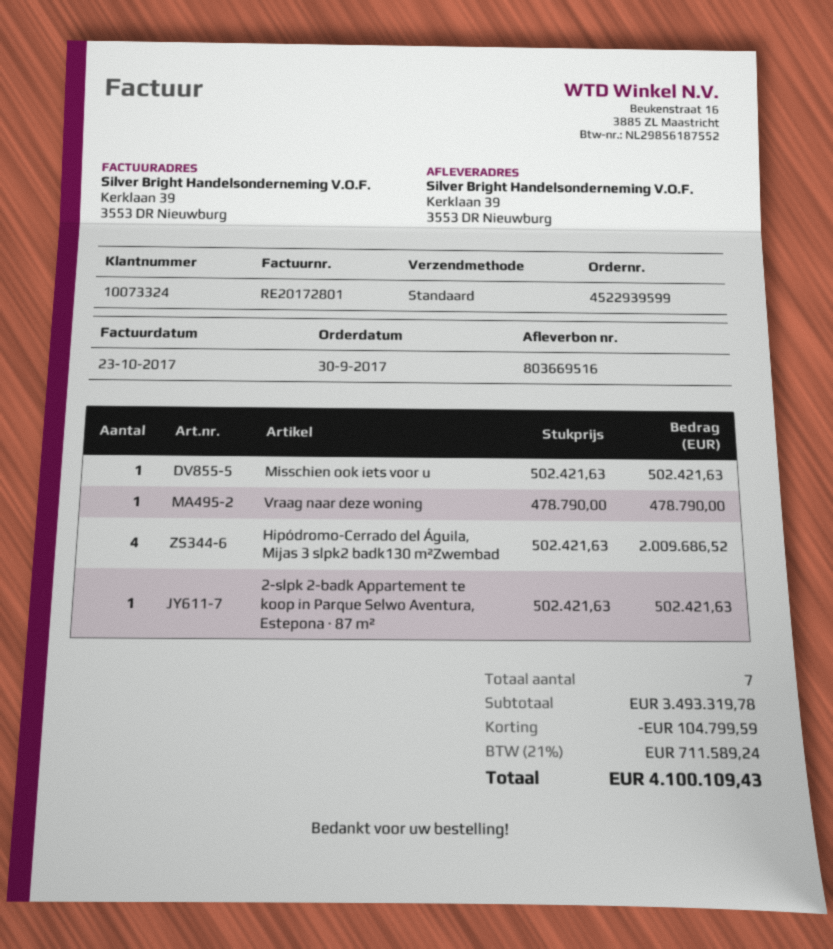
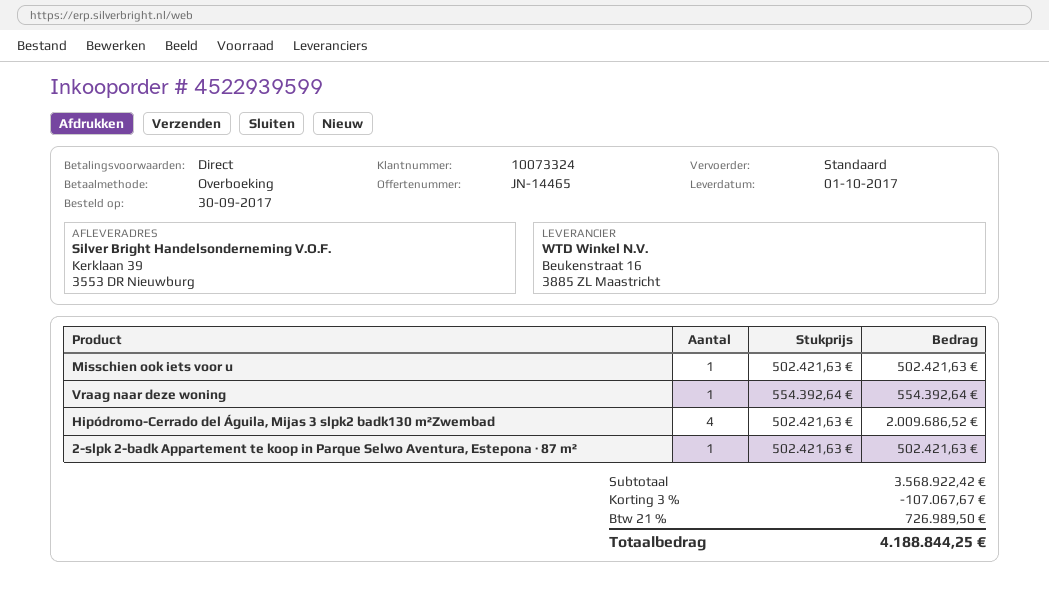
Vraag naar deze woning: 1 x 478790.00 = 478790.00 -> 1 x 554392.64 = 554392.64
subtotal: 3493319.78 -> 3568922.42
discount: 104799.59 -> 107067.67
tax: 21% = 711589.24 -> 21% = 726989.50
total: 4100109.43 -> 4188844.25

